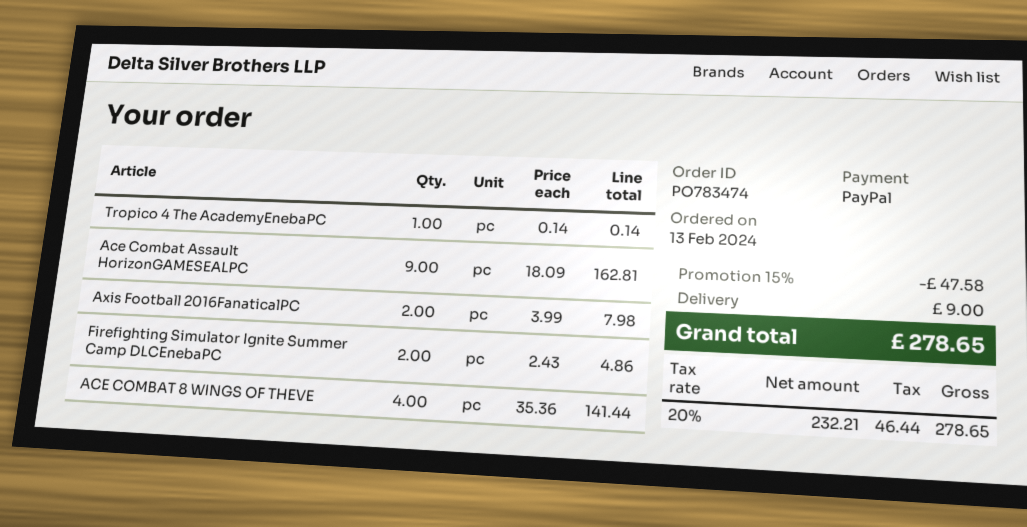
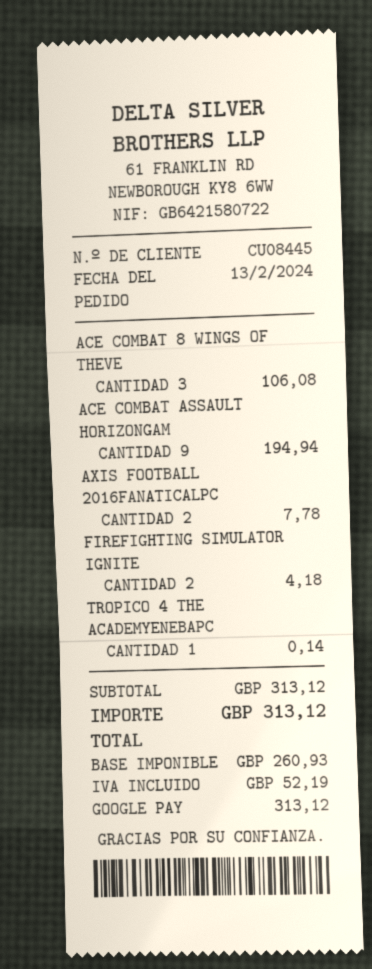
payment method: PayPal -> Google Pay
Ace Combat Assault HorizonGAMESEALPC: 9 for 162.81 -> 9 for 194.94
Axis Football 2016FanaticalPC: 2 for 7.98 -> 2 for 7.78
Firefighting Simulator Ignite Summer Camp DLCEnebaPC: 2 for 4.86 -> 2 for 4.18
ACE COMBAT 8 WINGS OF THEVE: 4 for 141.44 -> 3 for 106.08
discount: 15% = 47.58 -> none
shipping: 9.00 -> none
net: 232.21 -> 260.93
tax: 46.44 -> 52.19
total: 278.65 -> 313.12

